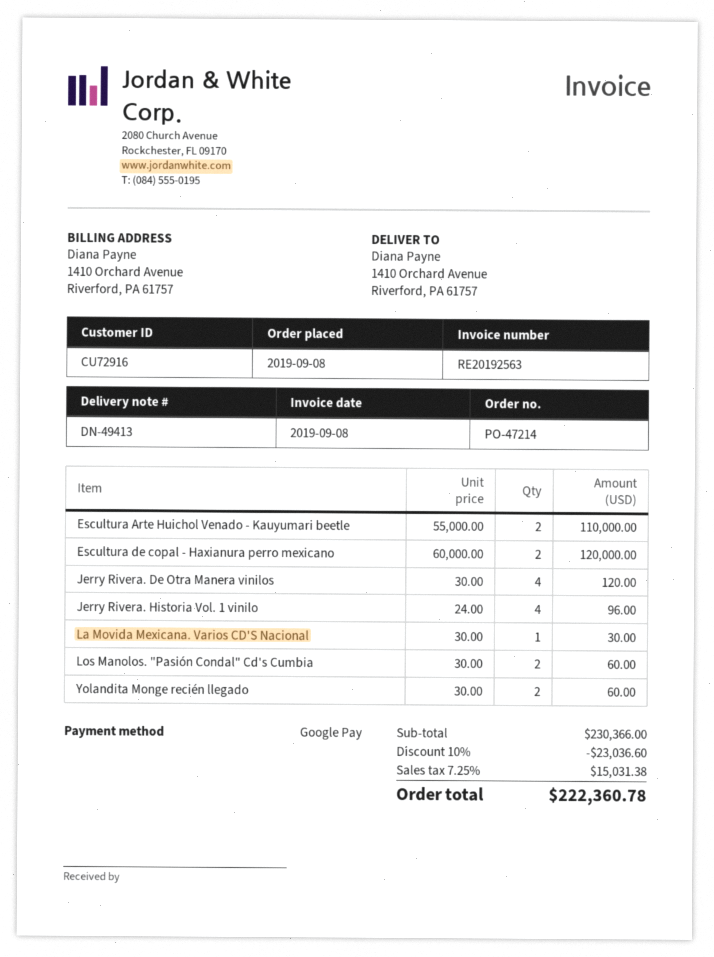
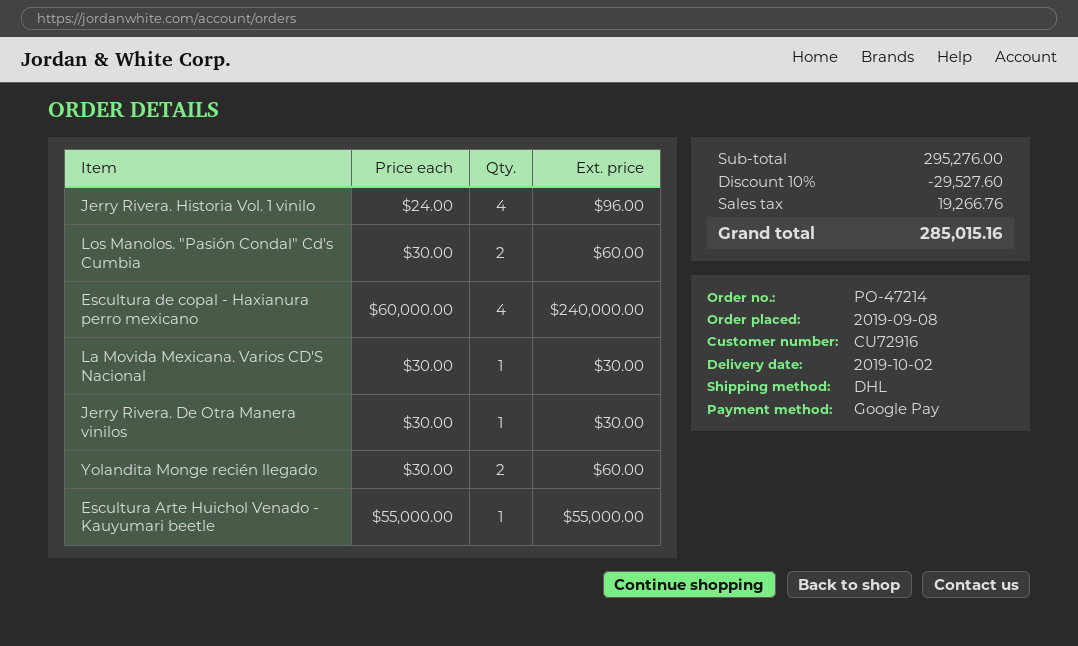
Escultura Arte Huichol Venado - Kauyumari beetle: 2 x 55000.00 = 110000.00 -> 1 x 55000.00 = 55000.00
Escultura de copal - Haxianura perro mexicano: 2 x 60000.00 = 120000.00 -> 4 x 60000.00 = 240000.00
Jerry Rivera. De Otra Manera vinilos: 4 x 30.00 = 120.00 -> 1 x 30.00 = 30.00
subtotal: 230366.00 -> 295276.00
discount: 10% = 23036.60 -> 10% = 29527.60
tax: 15031.38 -> 19266.76
total: 222360.78 -> 285015.16

